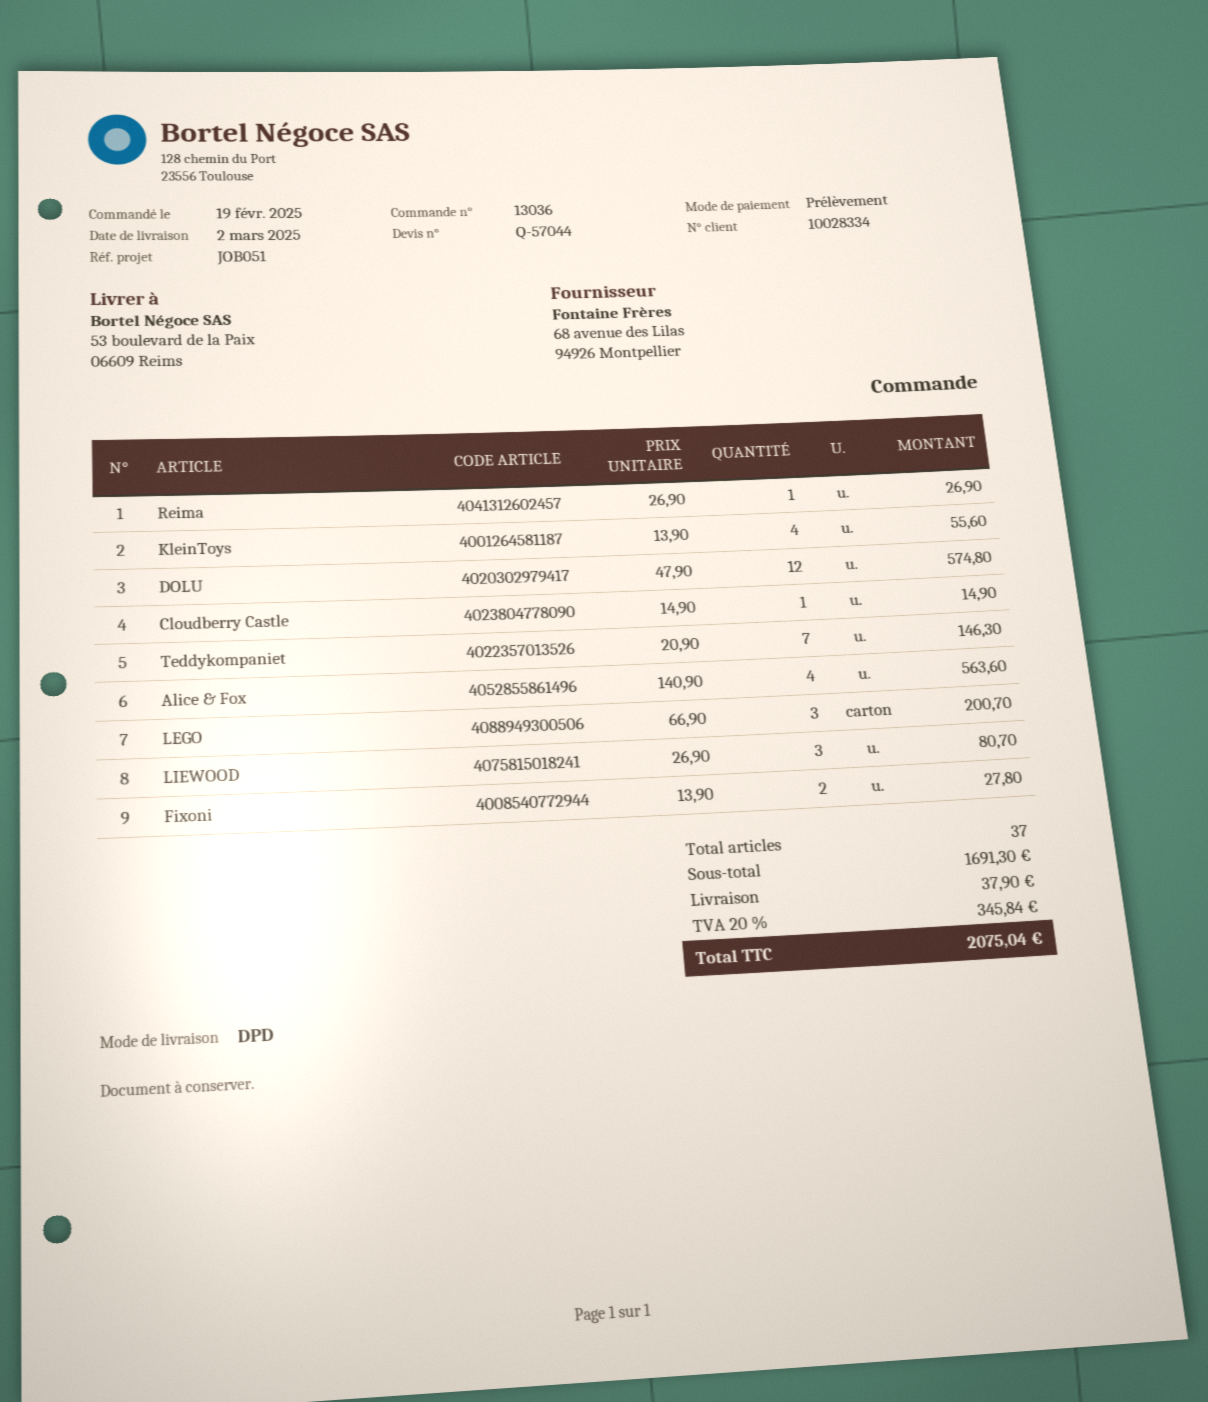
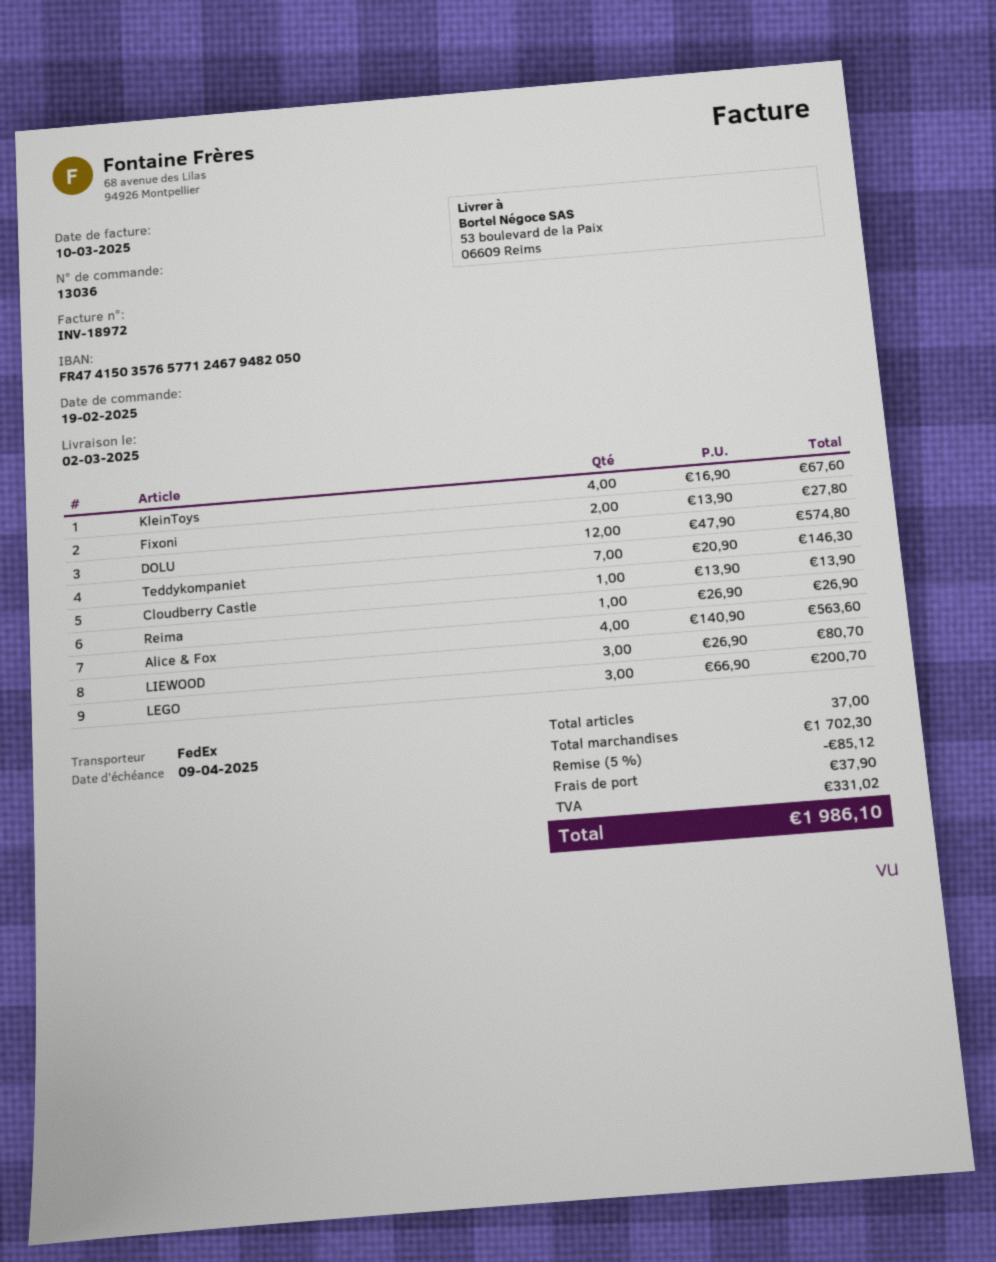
shipping method: DPD -> FedEx
KleinToys: 4 x 13.90 = 55.60 -> 4 x 16.90 = 67.60
Cloudberry Castle: 1 x 14.90 = 14.90 -> 1 x 13.90 = 13.90
subtotal: 1691.30 -> 1702.30
discount: none -> 5% = 85.12
tax: 345.84 -> 331.02
total: 2075.04 -> 1986.10

